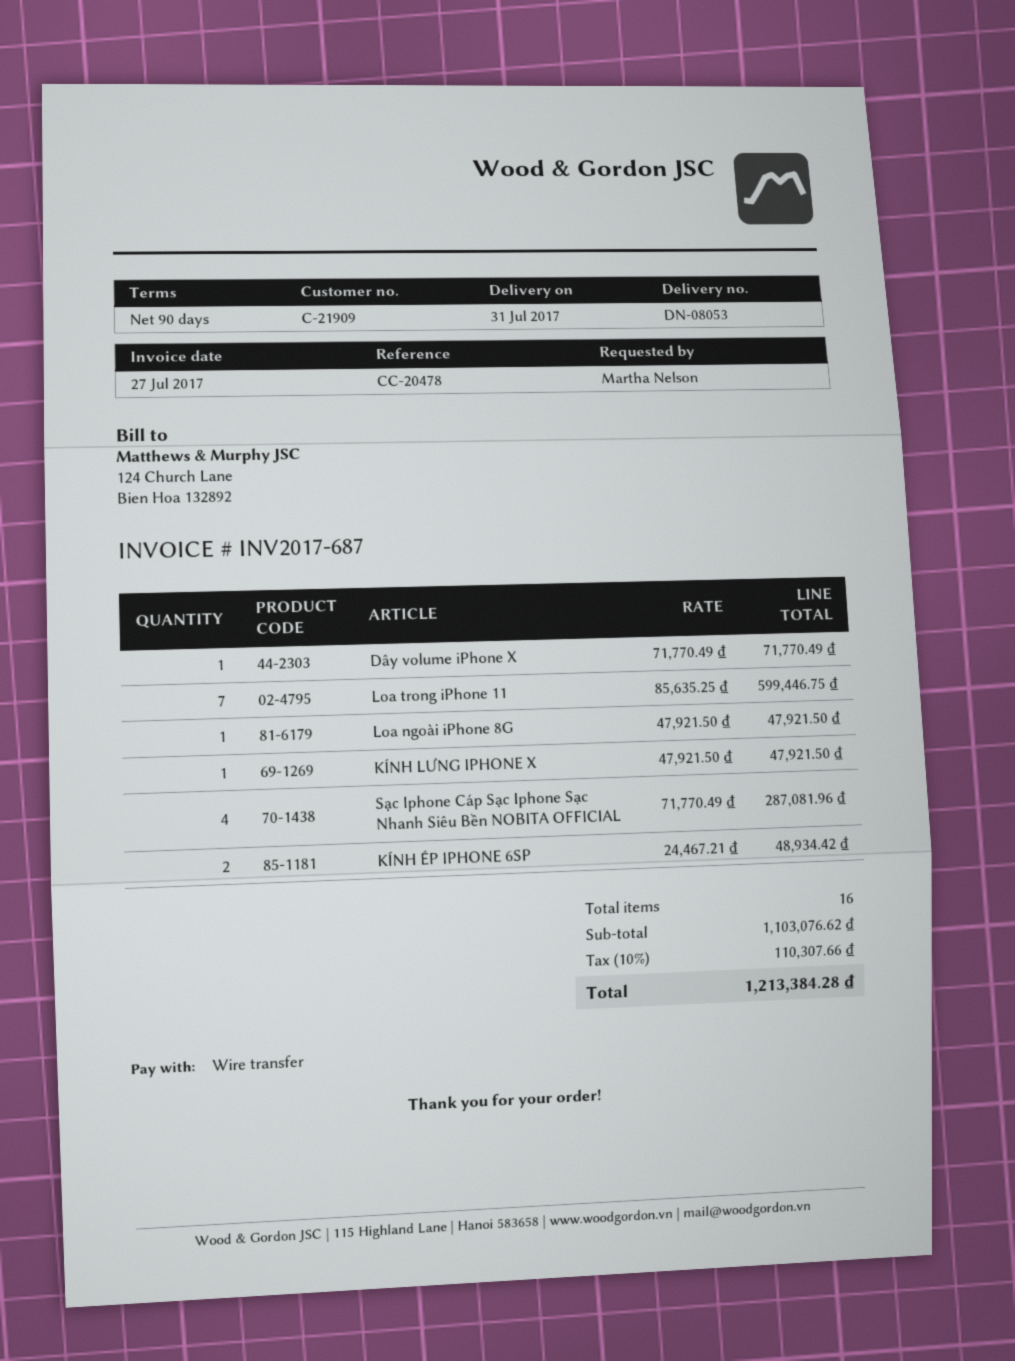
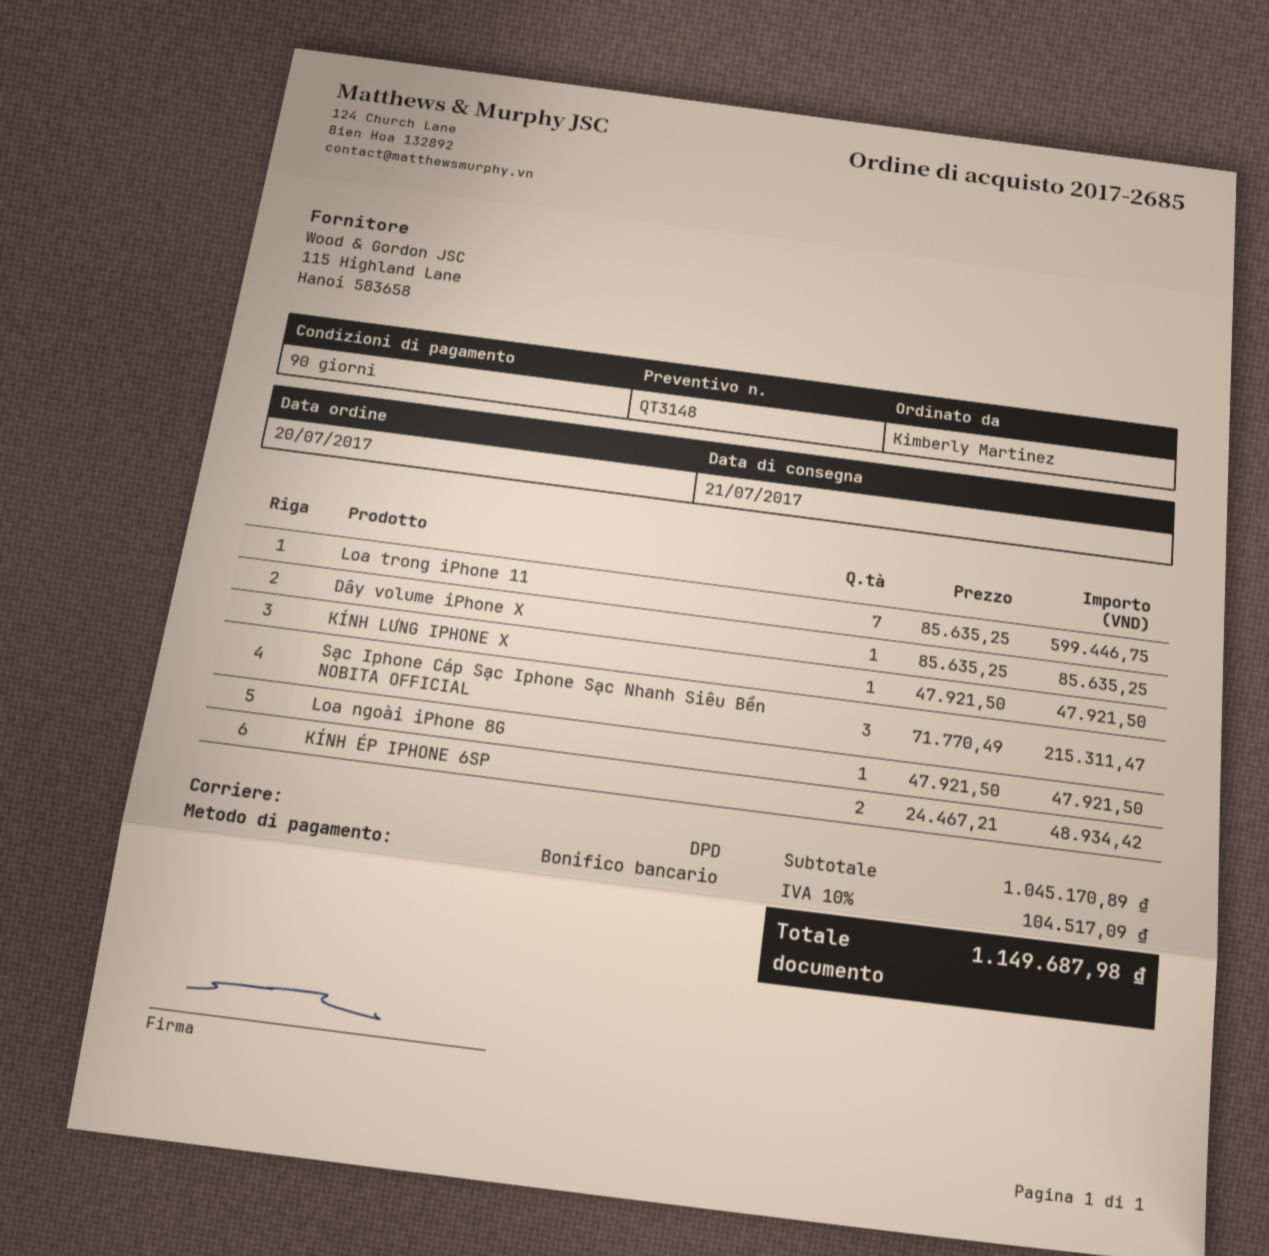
delivery date: 2017-07-31 -> 2017-07-21
ordered by: Martha Nelson -> Kimberly Martinez
Dây volume iPhone X: 1 x 71770.49 = 71770.49 -> 1 x 85635.25 = 85635.25
Sạc Iphone Cáp Sạc Iphone Sạc Nhanh Siêu Bền NOBITA OFFICIAL: 4 x 71770.49 = 287081.96 -> 3 x 71770.49 = 215311.47
subtotal: 1103076.62 -> 1045170.89
tax: 10% = 110307.66 -> 10% = 104517.09
total: 1213384.28 -> 1149687.98

